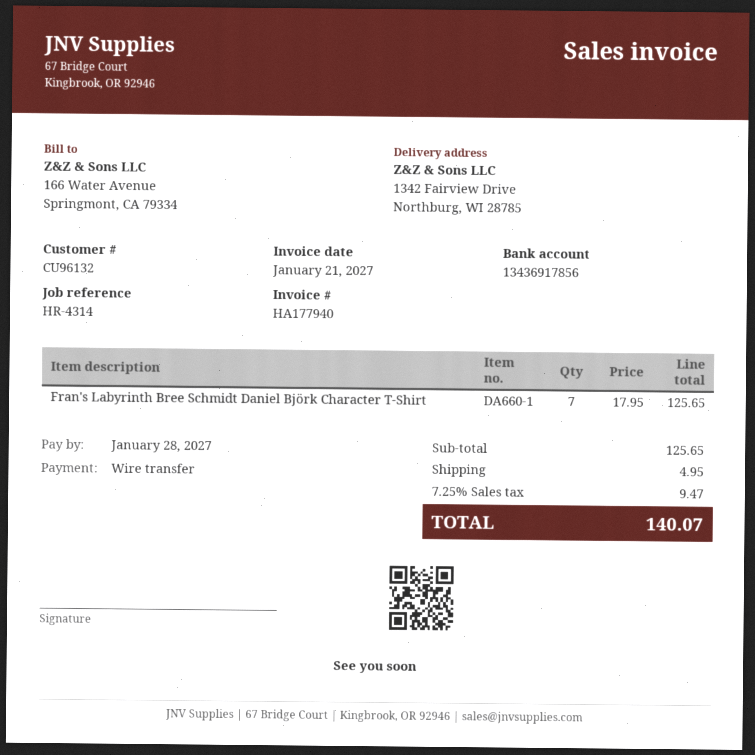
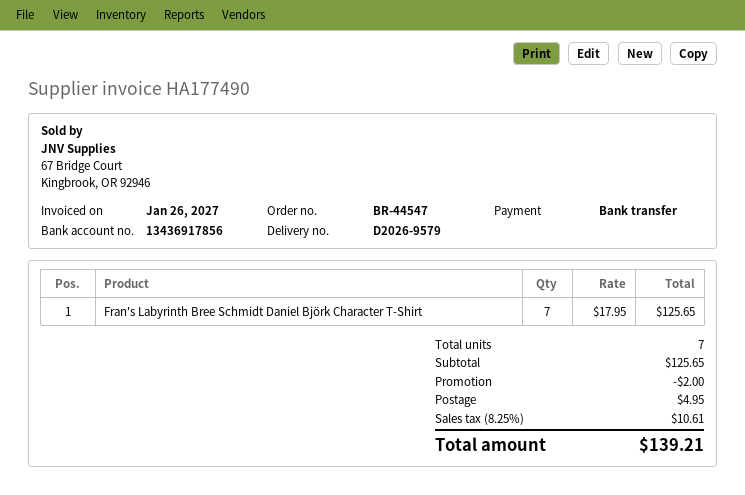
invoice number: HA177940 -> HA177490
invoice date: 2027-01-21 -> 2027-01-26
discount: none -> 2.00
tax: 7.25% = 9.47 -> 8.25% = 10.61
total: 140.07 -> 139.21

